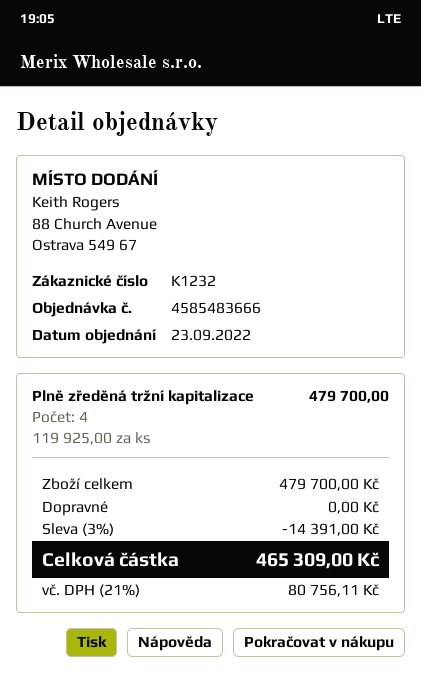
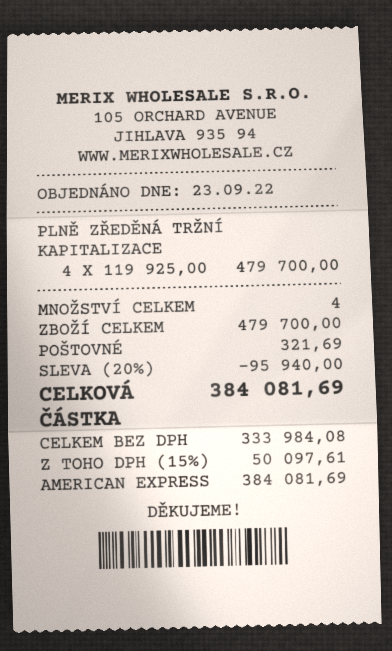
discount: 3% = 14391.00 -> 20% = 95940.00
shipping: 0.00 -> 321.69
tax: 21% = 80756.11 -> 15% = 50097.61
total: 465309.00 -> 384081.69

